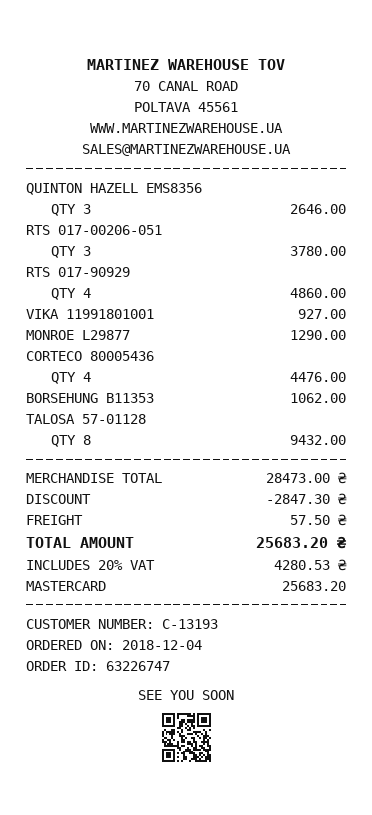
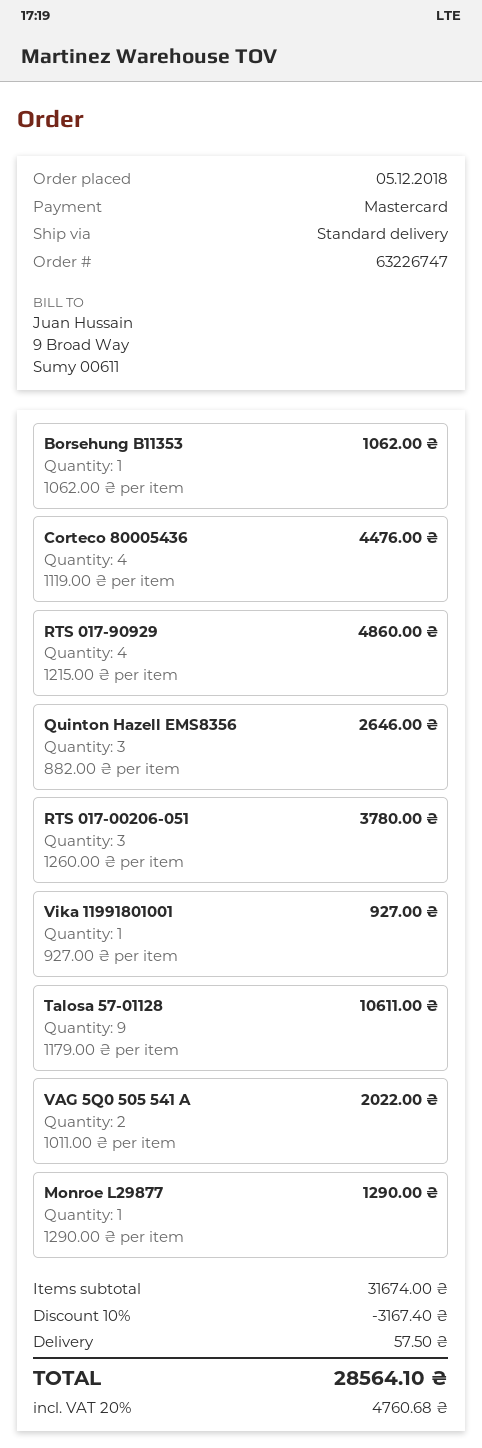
order date: 2018-12-04 -> 2018-12-05
TALOSA 57-01128: 8 for 9432.00 -> 9 for 10611.00
VAG 5Q0 505 541 A: none -> 2 for 2022.00
subtotal: 28473.00 -> 31674.00
discount: 2847.30 -> 3167.40
tax: 20% = 4280.53 -> 20% = 4760.68
total: 25683.20 -> 28564.10

